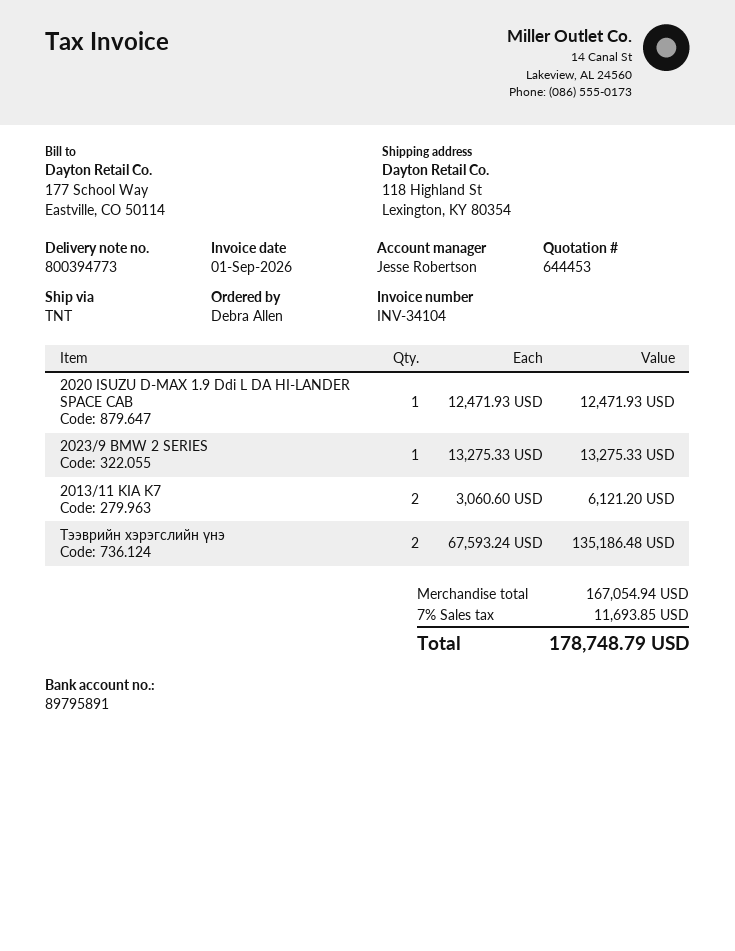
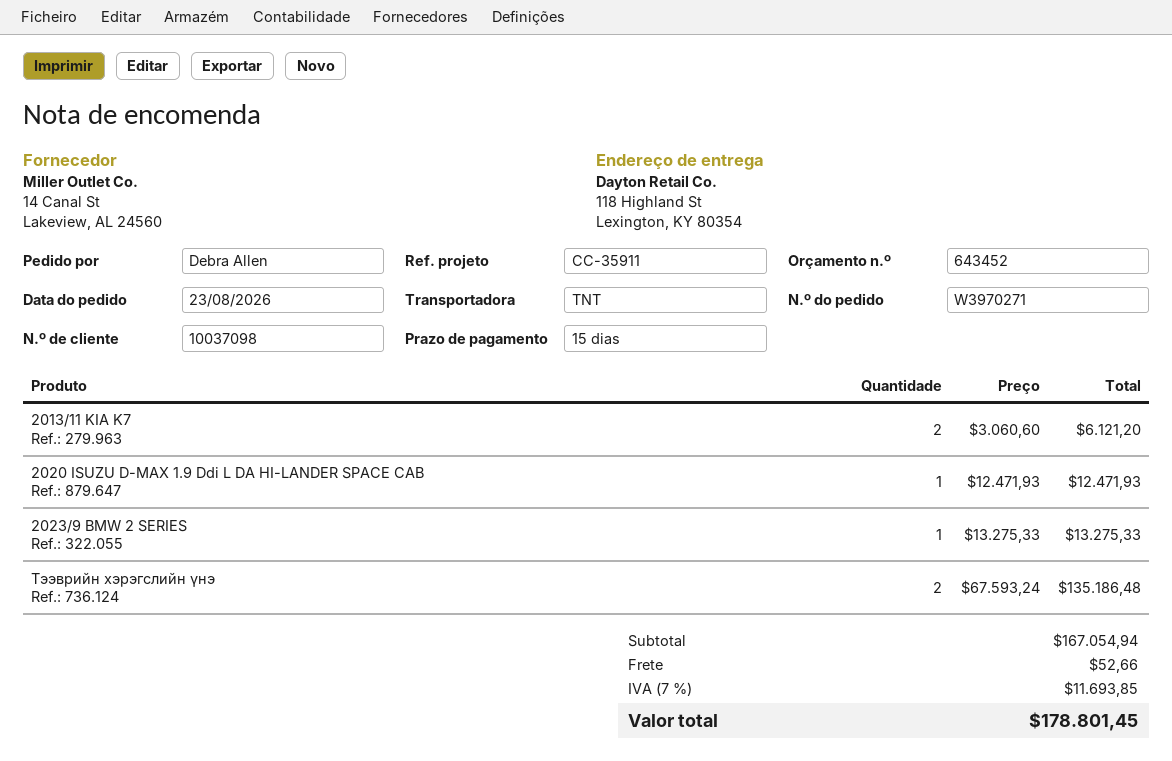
quote number: 644453 -> 643452
shipping: none -> 52.66
total: 178748.79 -> 178801.45

